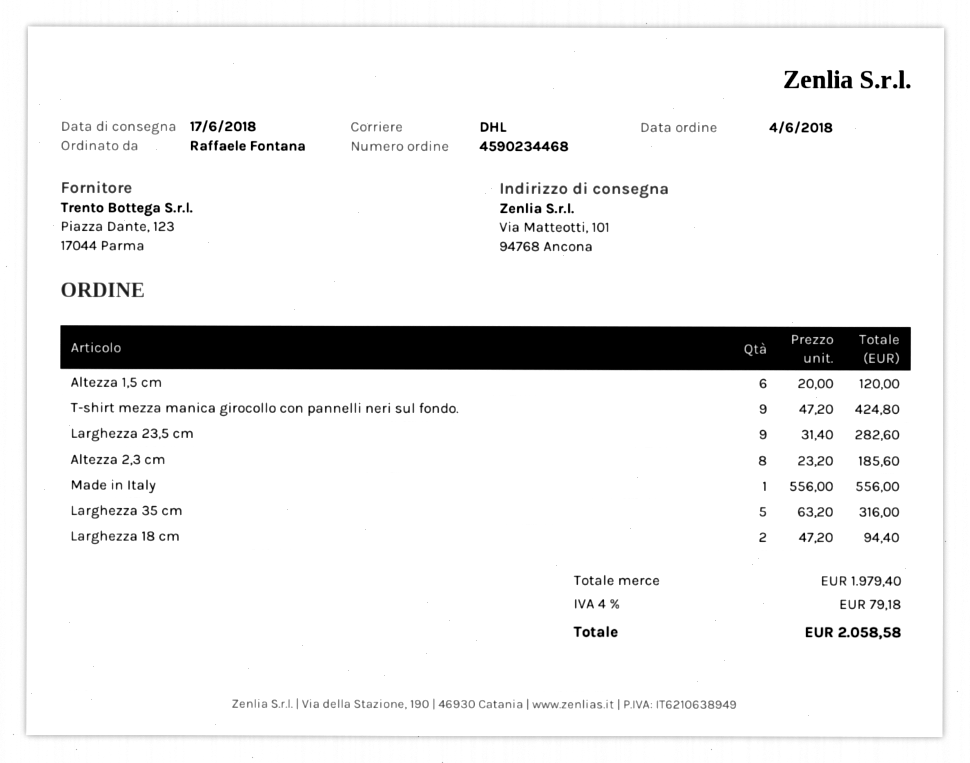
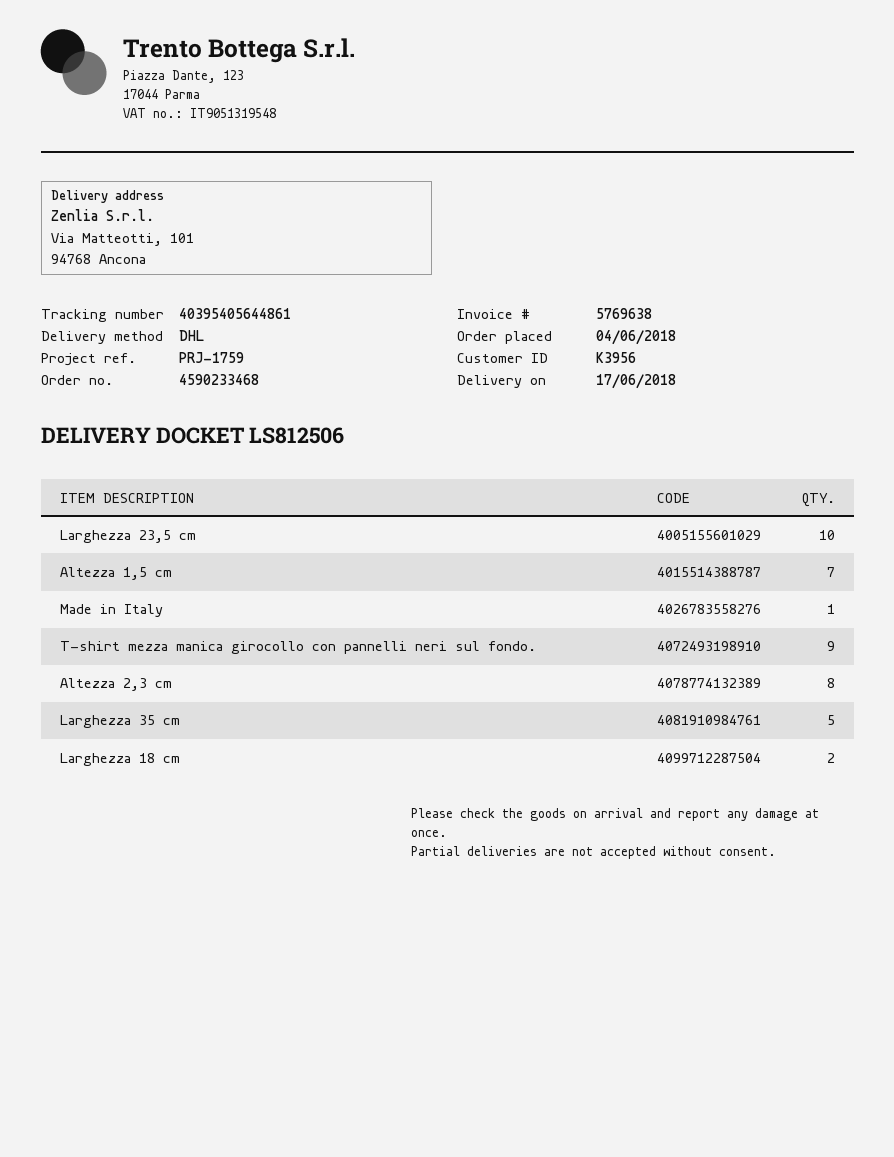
order number: 4590234468 -> 4590233468
Altezza 1,5 cm: 6 -> 7
Larghezza 23,5 cm: 9 -> 10

